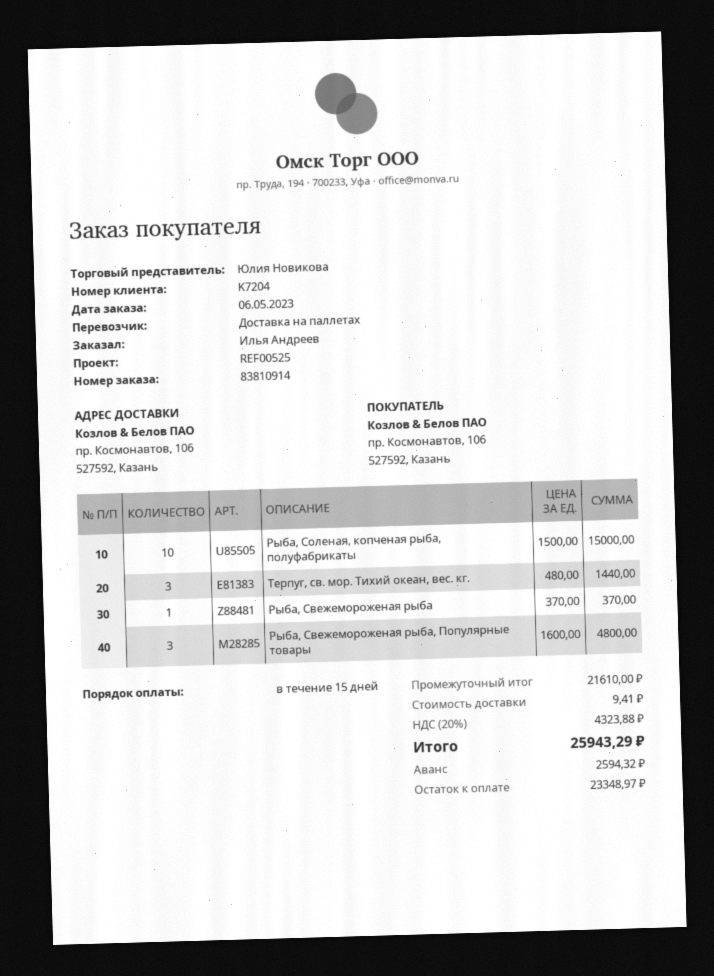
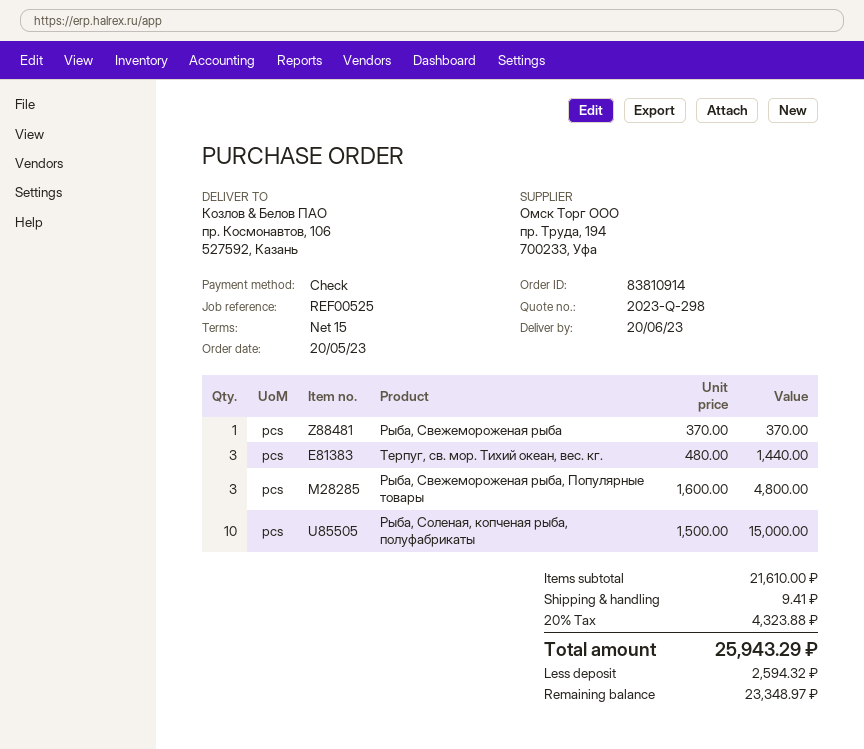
order date: 2023-05-06 -> 2023-05-20

